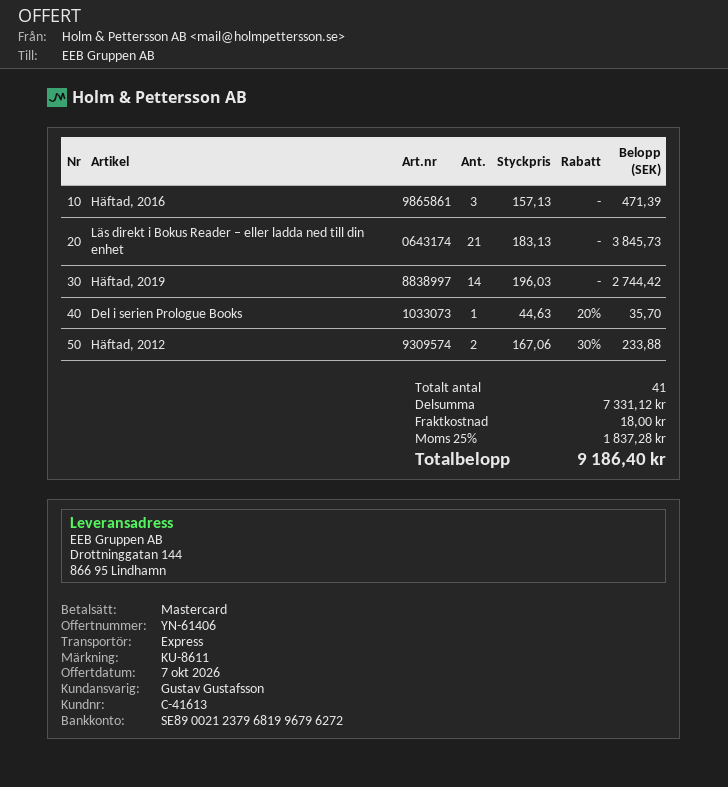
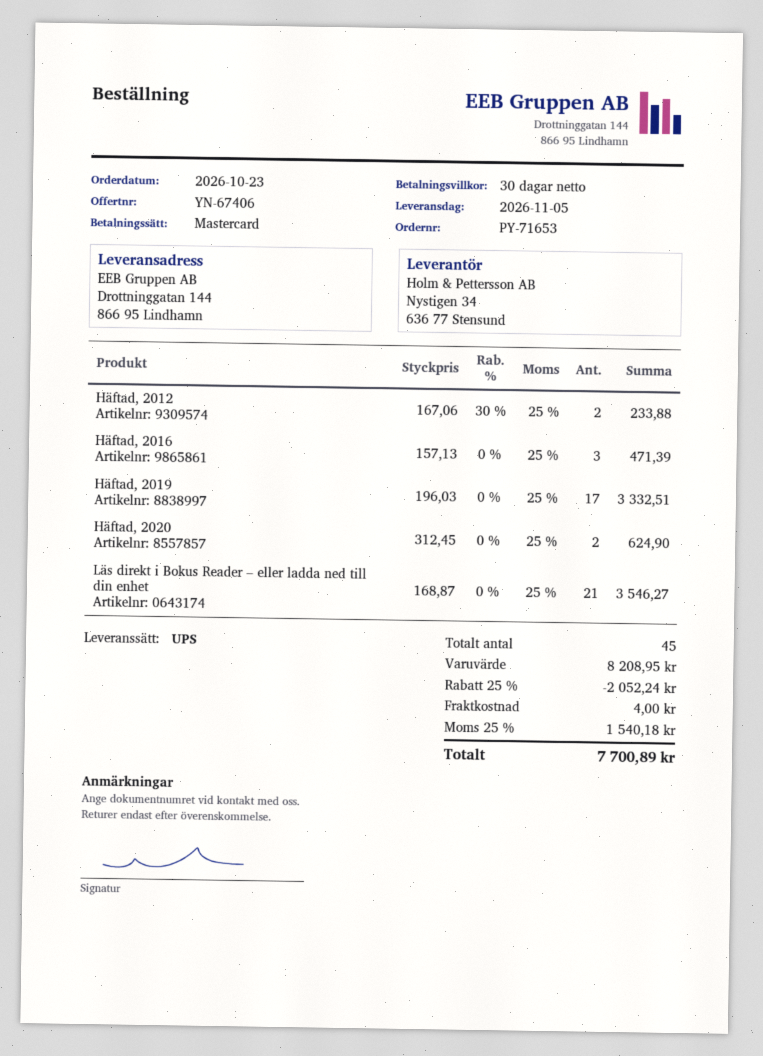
quote number: YN-61406 -> YN-67406
shipping method: express -> UPS
Läs direkt i Bokus Reader – eller ladda ned till din enhet: 21 x 183.13 = 3845.73 -> 21 x 168.87 = 3546.27
Häftad, 2019: 14 x 196.03 = 2744.42 -> 17 x 196.03 = 3332.51
Del i serien Prologue Books: 1 x 44.63 - 20% = 35.70 -> none
Häftad, 2020: none -> 2 x 312.45 = 624.90
total quantity: 41 -> 45
subtotal: 7331.12 -> 8208.95
discount: none -> 25% = 2052.24
shipping: 18.00 -> 4.00
tax: 25% = 1837.28 -> 25% = 1540.18
total: 9186.40 -> 7700.89

